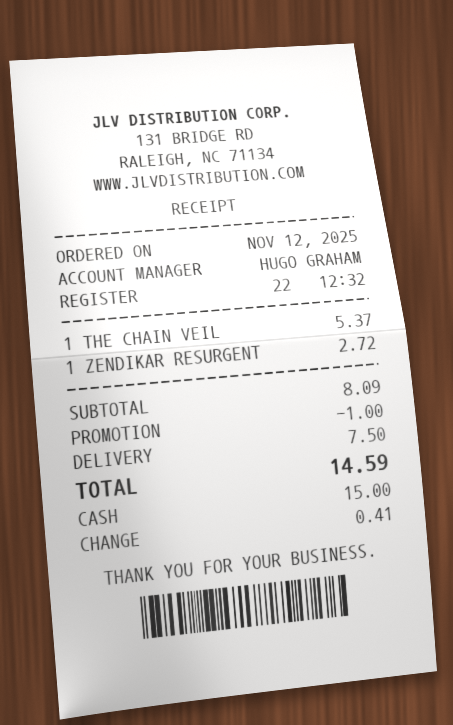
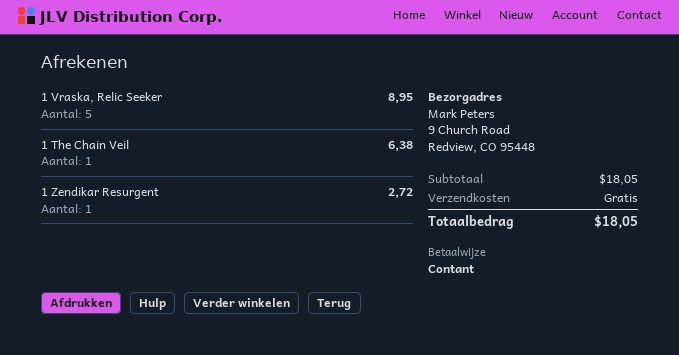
1 THE CHAIN VEIL: 1 for 5.37 -> 1 for 6.38
1 Vraska, Relic Seeker: none -> 5 for 8.95
subtotal: 8.09 -> 18.05
discount: 1.00 -> none
shipping: 7.50 -> 0.00
total: 14.59 -> 18.05

